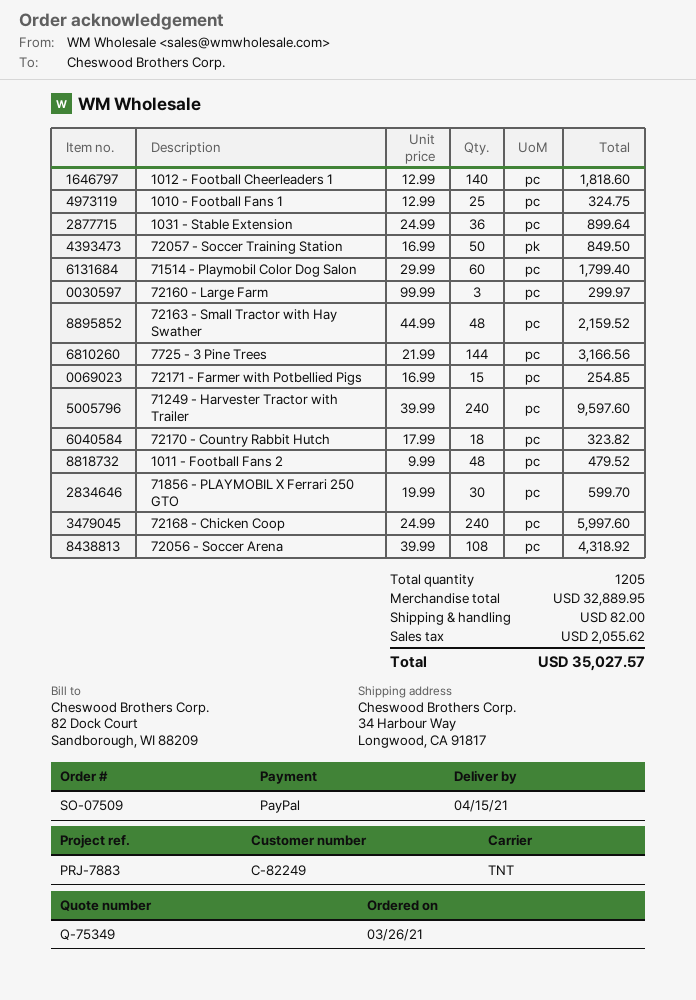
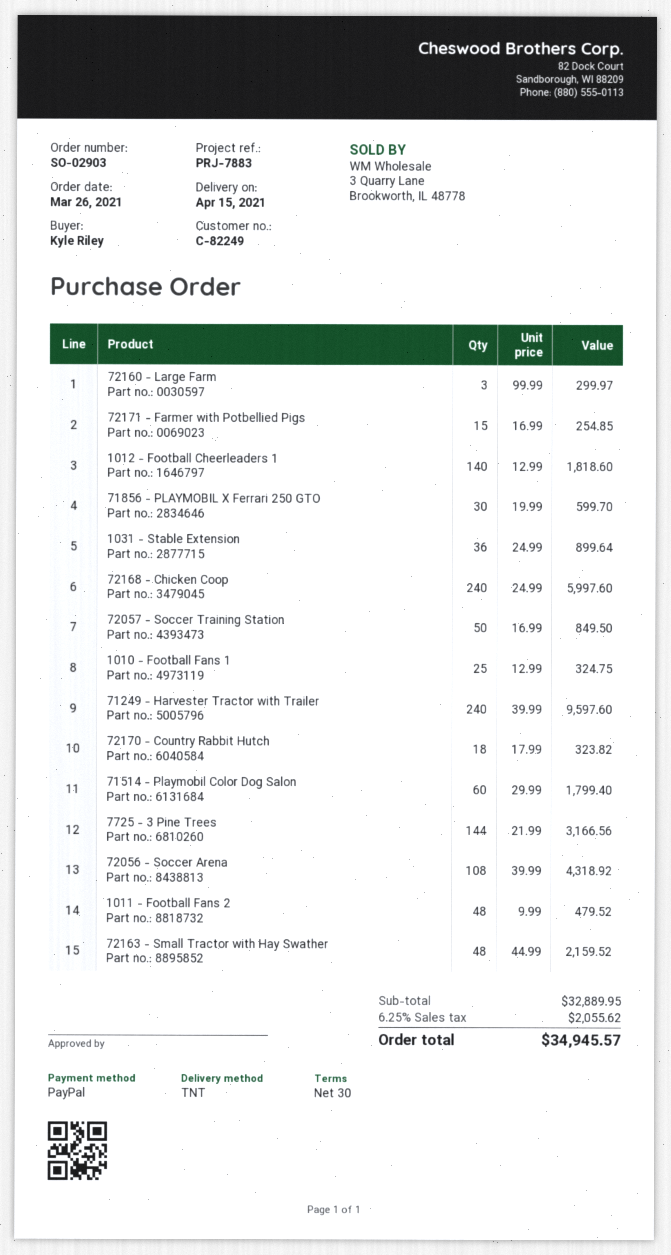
order number: SO-07509 -> SO-02903
shipping: 82.00 -> none
total: 35027.57 -> 34945.57

